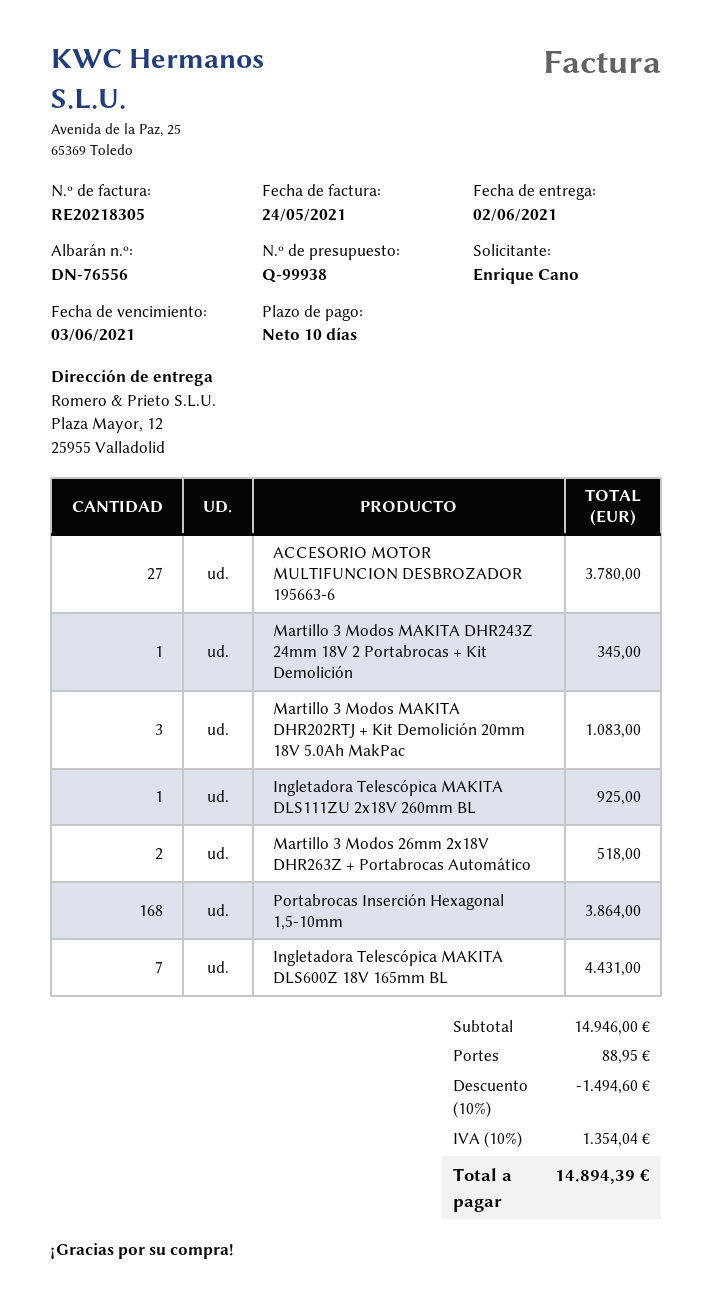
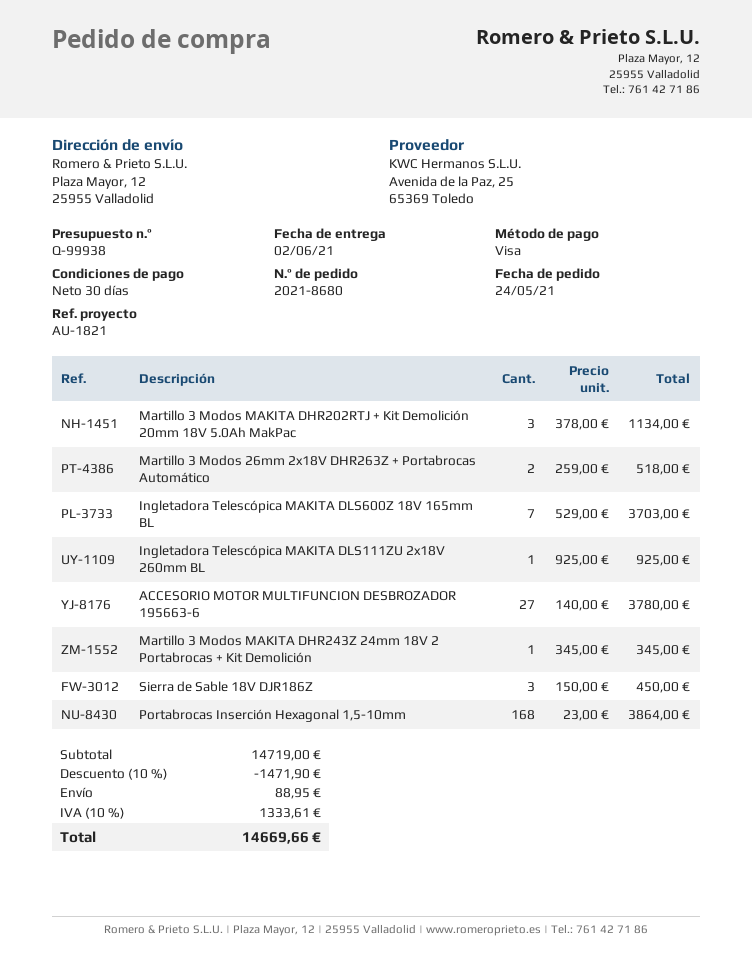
payment terms: 10 days -> 30 days
Martillo 3 Modos MAKITA DHR202RTJ + Kit Demolición 20mm 18V 5.0Ah MakPac: 3 for 1083.00 -> 3 for 1134.00
Ingletadora Telescópica MAKITA DLS600Z 18V 165mm BL: 7 for 4431.00 -> 7 for 3703.00
Sierra de Sable 18V DJR186Z: none -> 3 for 450.00
subtotal: 14946.00 -> 14719.00
discount: 10% = 1494.60 -> 10% = 1471.90
tax: 10% = 1354.04 -> 10% = 1333.61
total: 14894.39 -> 14669.66

